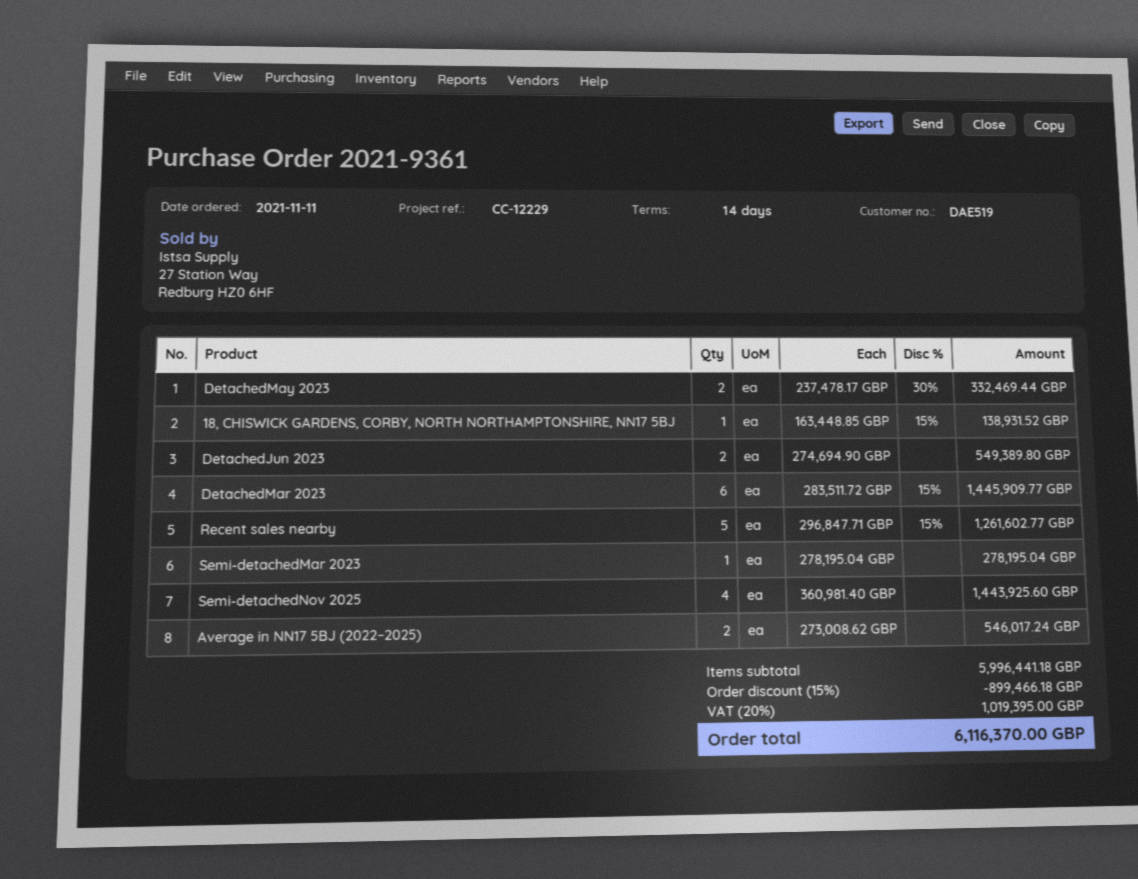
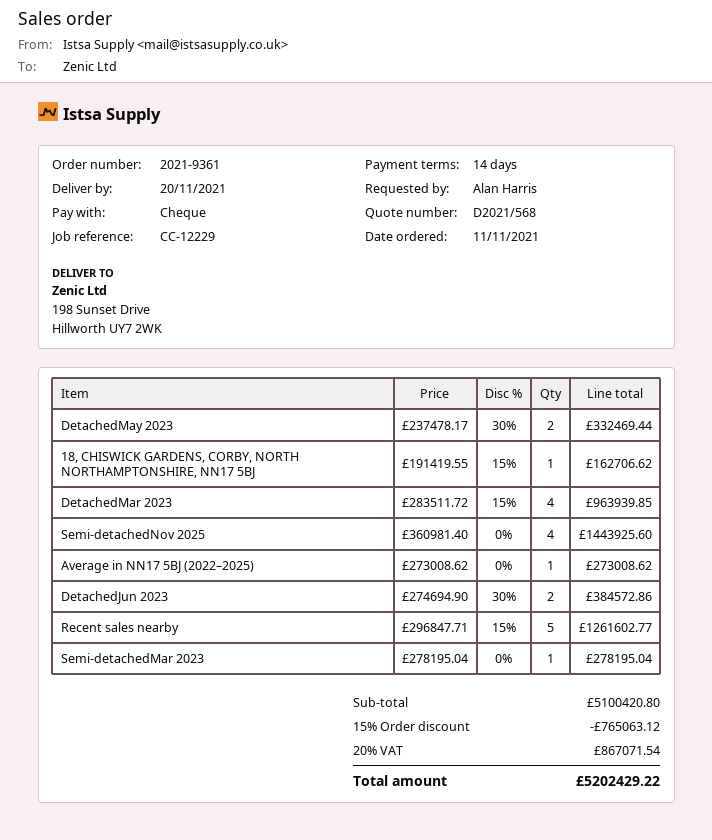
18, CHISWICK GARDENS, CORBY, NORTH NORTHAMPTONSHIRE, NN17 5BJ: 1 x 163448.85 - 15% = 138931.52 -> 1 x 191419.55 - 15% = 162706.62
DetachedJun 2023: 2 x 274694.90 = 549389.80 -> 2 x 274694.90 - 30% = 384572.86
DetachedMar 2023: 6 x 283511.72 - 15% = 1445909.77 -> 4 x 283511.72 - 15% = 963939.85
Average in NN17 5BJ (2022–2025): 2 x 273008.62 = 546017.24 -> 1 x 273008.62 = 273008.62
subtotal: 5996441.18 -> 5100420.80
discount: 15% = 899466.18 -> 15% = 765063.12
tax: 20% = 1019395.00 -> 20% = 867071.54
total: 6116370.00 -> 5202429.22

